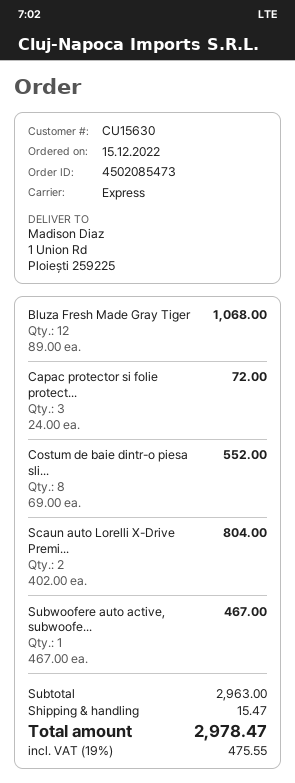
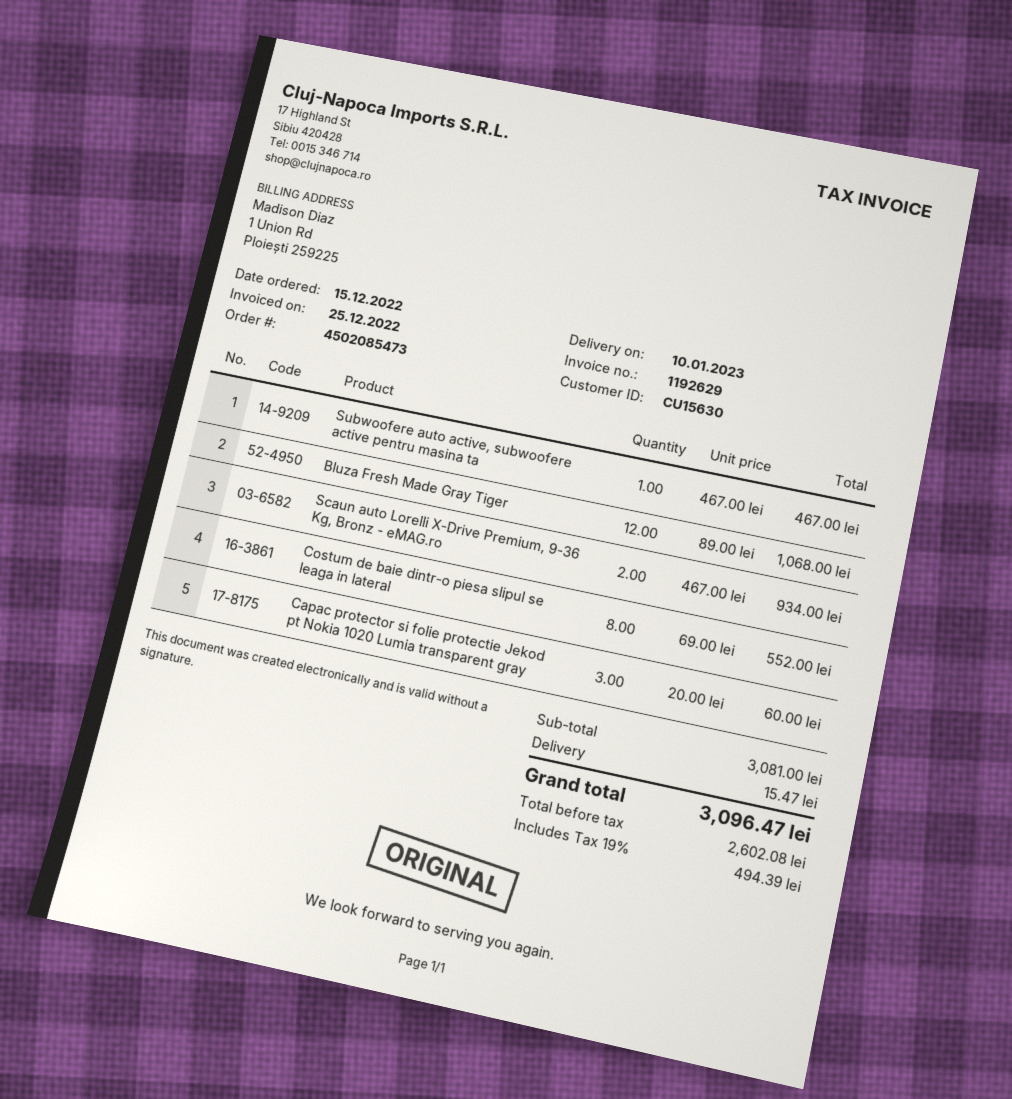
Capac protector si folie protect...: 3 x 24.00 = 72.00 -> 3 x 20.00 = 60.00
Scaun auto Lorelli X-Drive Premi...: 2 x 402.00 = 804.00 -> 2 x 467.00 = 934.00
subtotal: 2963.00 -> 3081.00
tax: 19% = 475.55 -> 19% = 494.39
total: 2978.47 -> 3096.47

